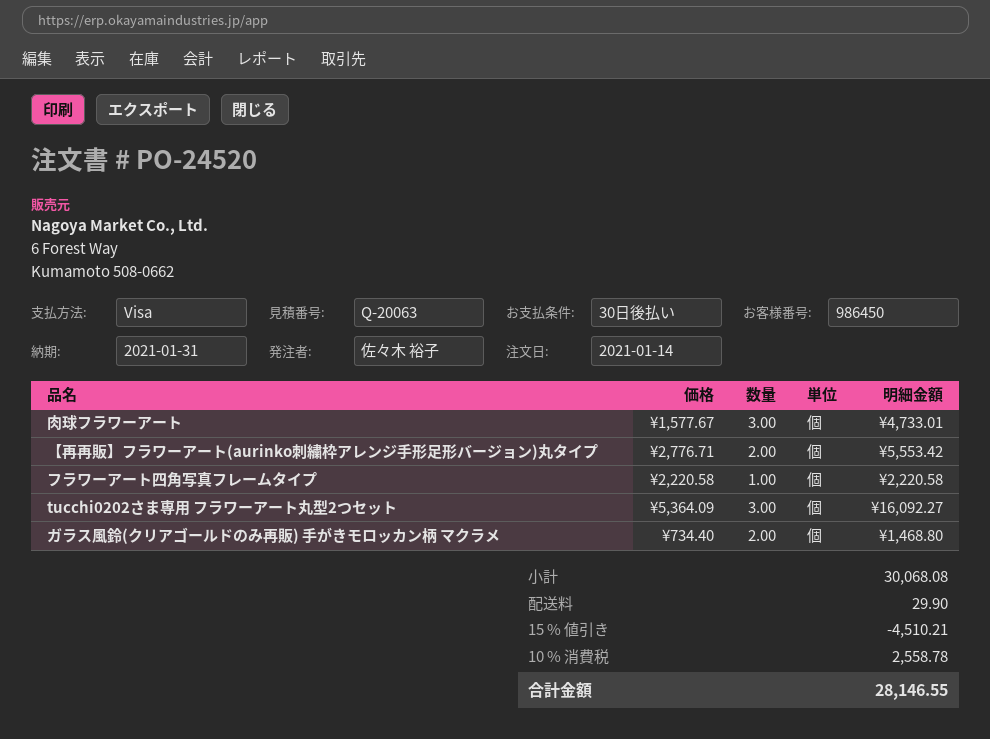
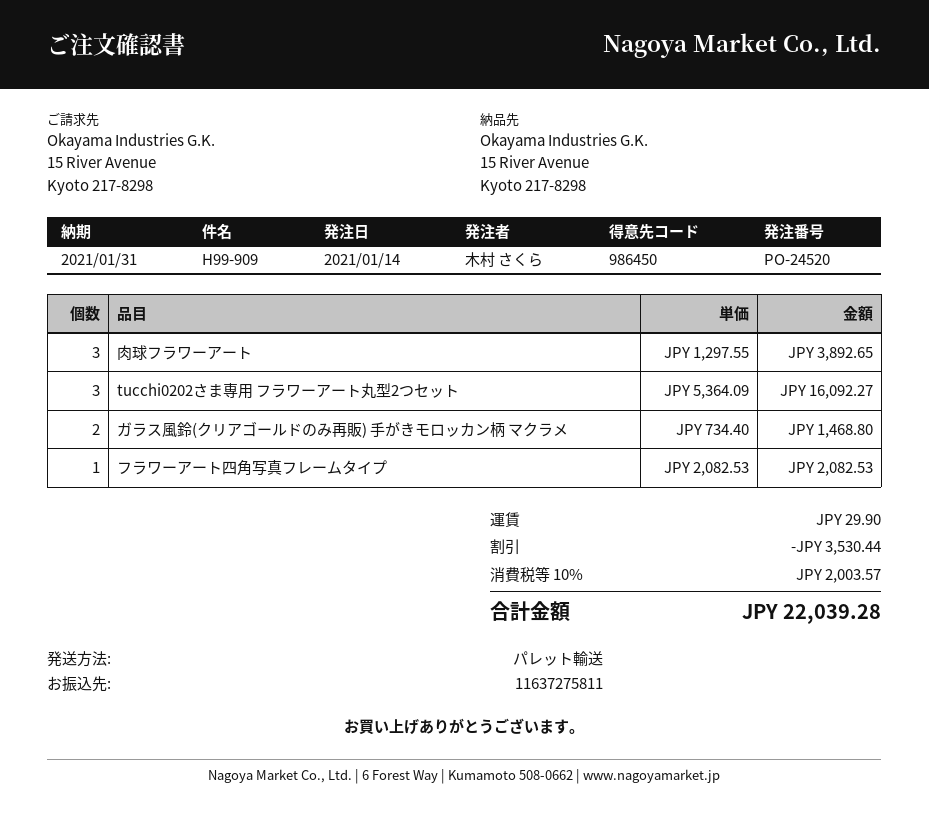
ordered by: 佐々木 裕子 -> 木村 さくら
肉球フラワーアート: 3 x 1577.67 = 4733.01 -> 3 x 1297.55 = 3892.65
【再再販】フラワーアート(aurinko刺繍枠アレンジ手形足形バージョン)丸タイプ: 2 x 2776.71 = 5553.42 -> none
フラワーアート四角写真フレームタイプ: 1 x 2220.58 = 2220.58 -> 1 x 2082.53 = 2082.53
discount: 4510.21 -> 3530.44
tax: 10% = 2558.78 -> 10% = 2003.57
total: 28146.55 -> 22039.28

